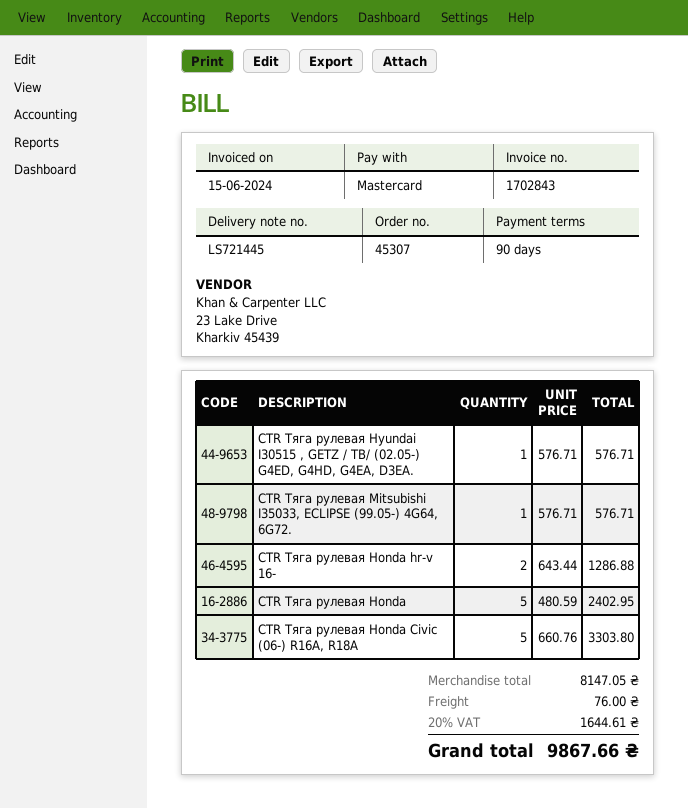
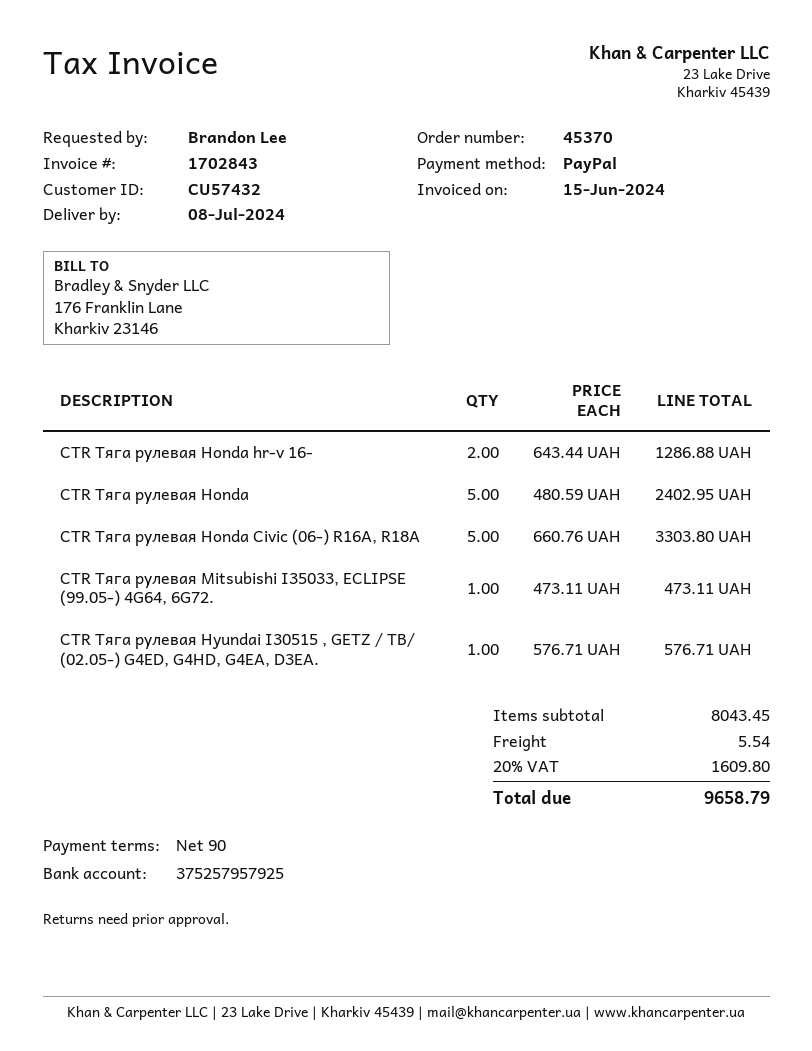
order number: 45307 -> 45370
payment method: Mastercard -> PayPal
CTR Тяга рулевая Mitsubishi I35033, ECLIPSE (99.05-) 4G64, 6G72.: 1 x 576.71 = 576.71 -> 1 x 473.11 = 473.11
subtotal: 8147.05 -> 8043.45
shipping: 76.00 -> 5.54
tax: 20% = 1644.61 -> 20% = 1609.80
total: 9867.66 -> 9658.79

